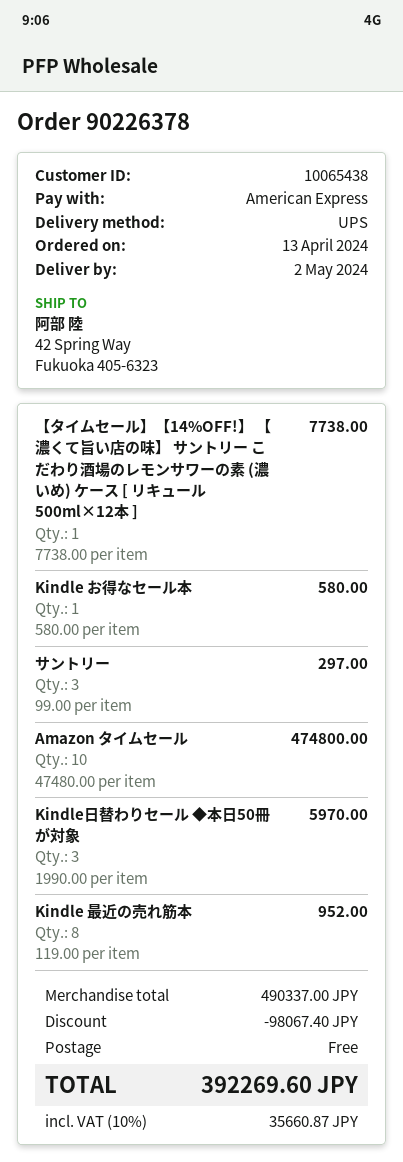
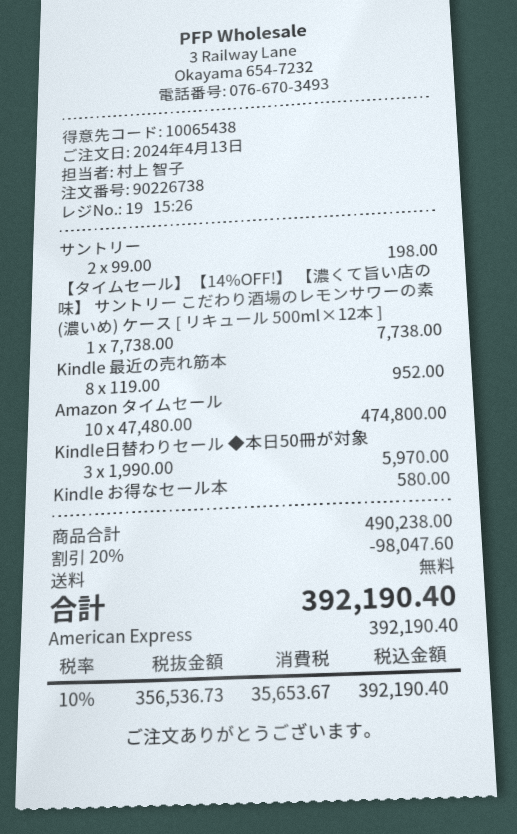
order number: 90226378 -> 90226738
サントリー: 3 x 99.00 = 297.00 -> 2 x 99.00 = 198.00
subtotal: 490337.00 -> 490238.00
discount: 98067.40 -> 98047.60
tax: 10% = 35660.87 -> 10% = 35653.67
total: 392269.60 -> 392190.40

